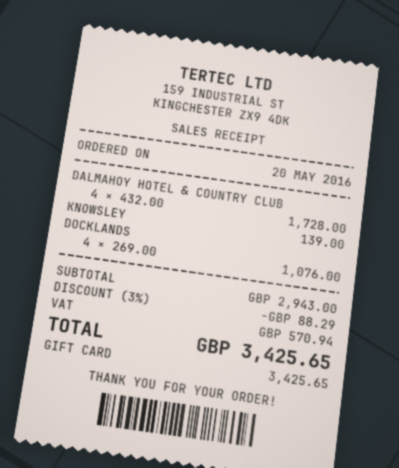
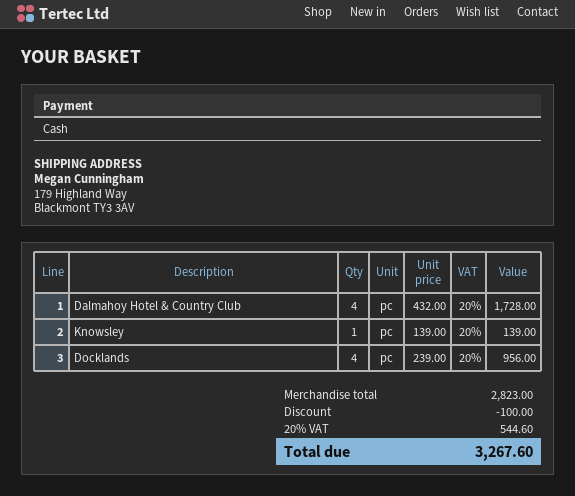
payment method: gift card -> cash
DOCKLANDS: 4 x 269.00 = 1076.00 -> 4 x 239.00 = 956.00
subtotal: 2943.00 -> 2823.00
discount: 88.29 -> 100.00
tax: 570.94 -> 544.60
total: 3425.65 -> 3267.60

